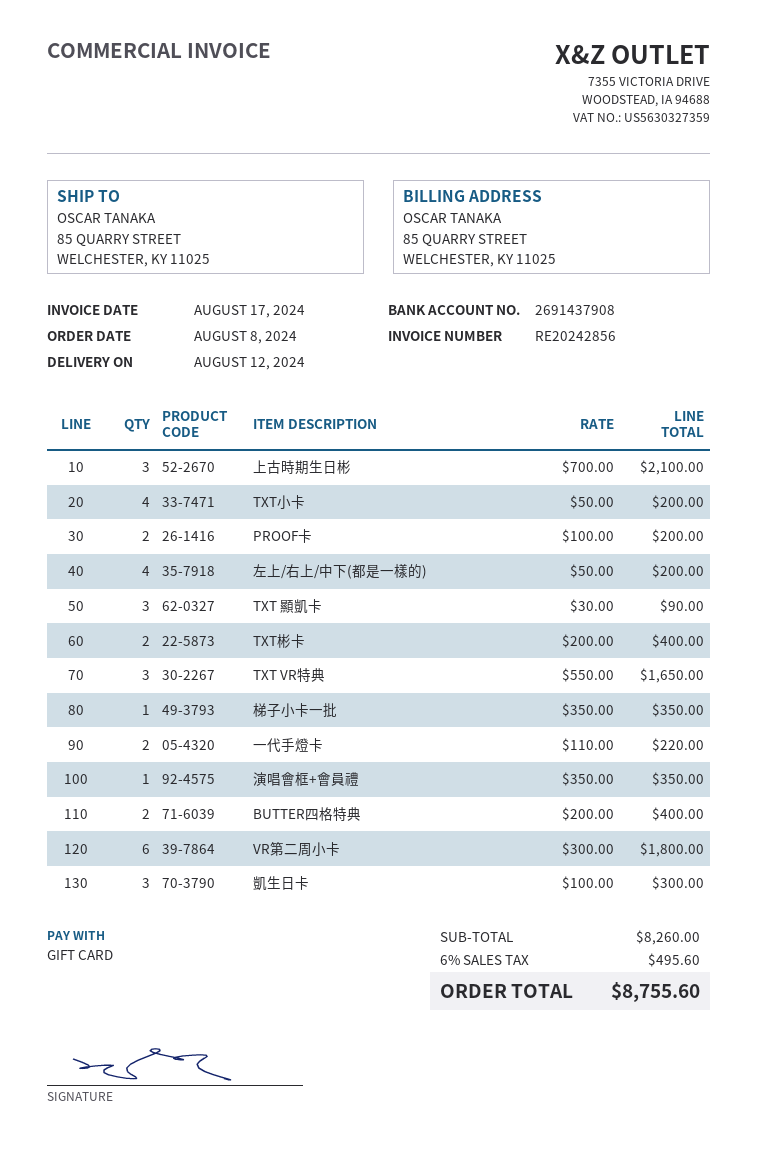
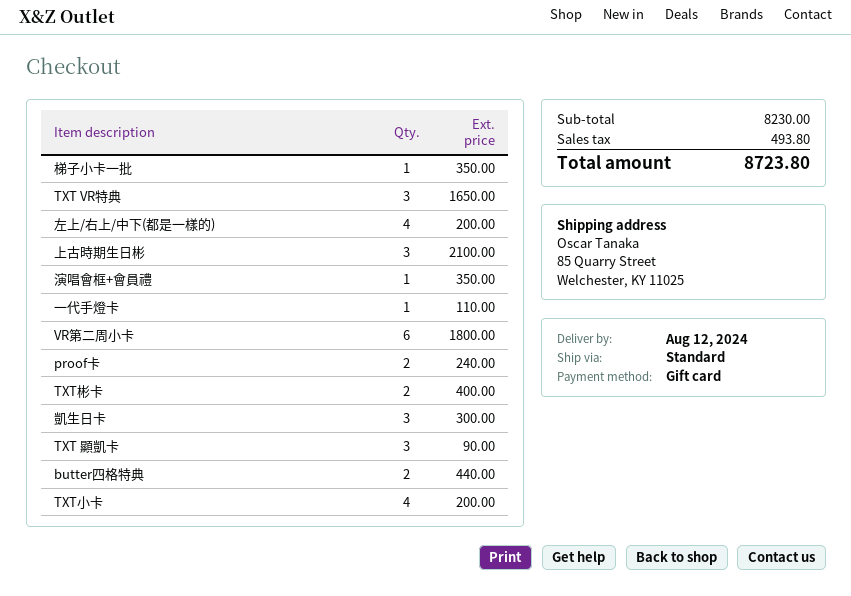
PROOF卡: 2 for 200.00 -> 2 for 240.00
一代手燈卡: 2 for 220.00 -> 1 for 110.00
BUTTER四格特典: 2 for 400.00 -> 2 for 440.00
subtotal: 8260.00 -> 8230.00
tax: 495.60 -> 493.80
total: 8755.60 -> 8723.80

